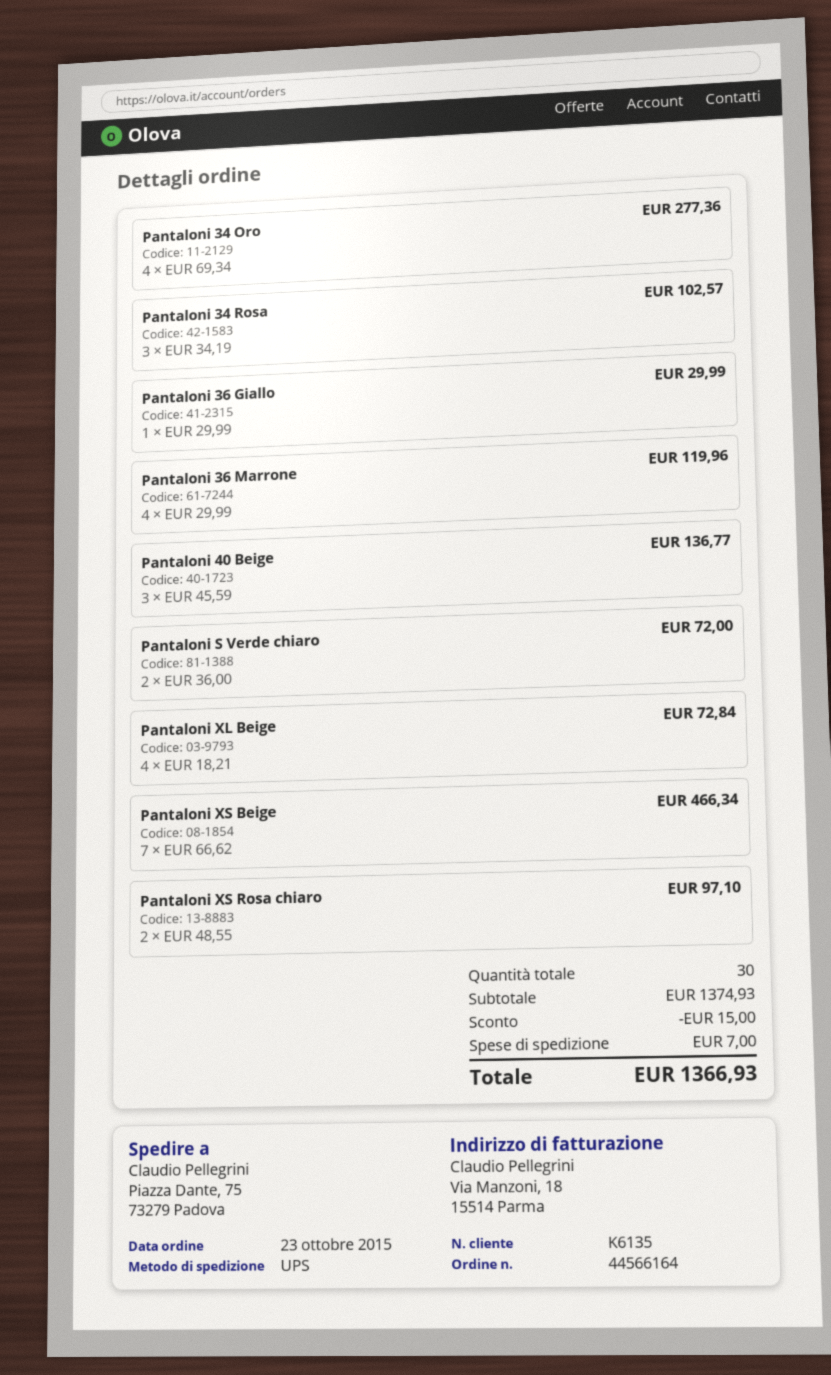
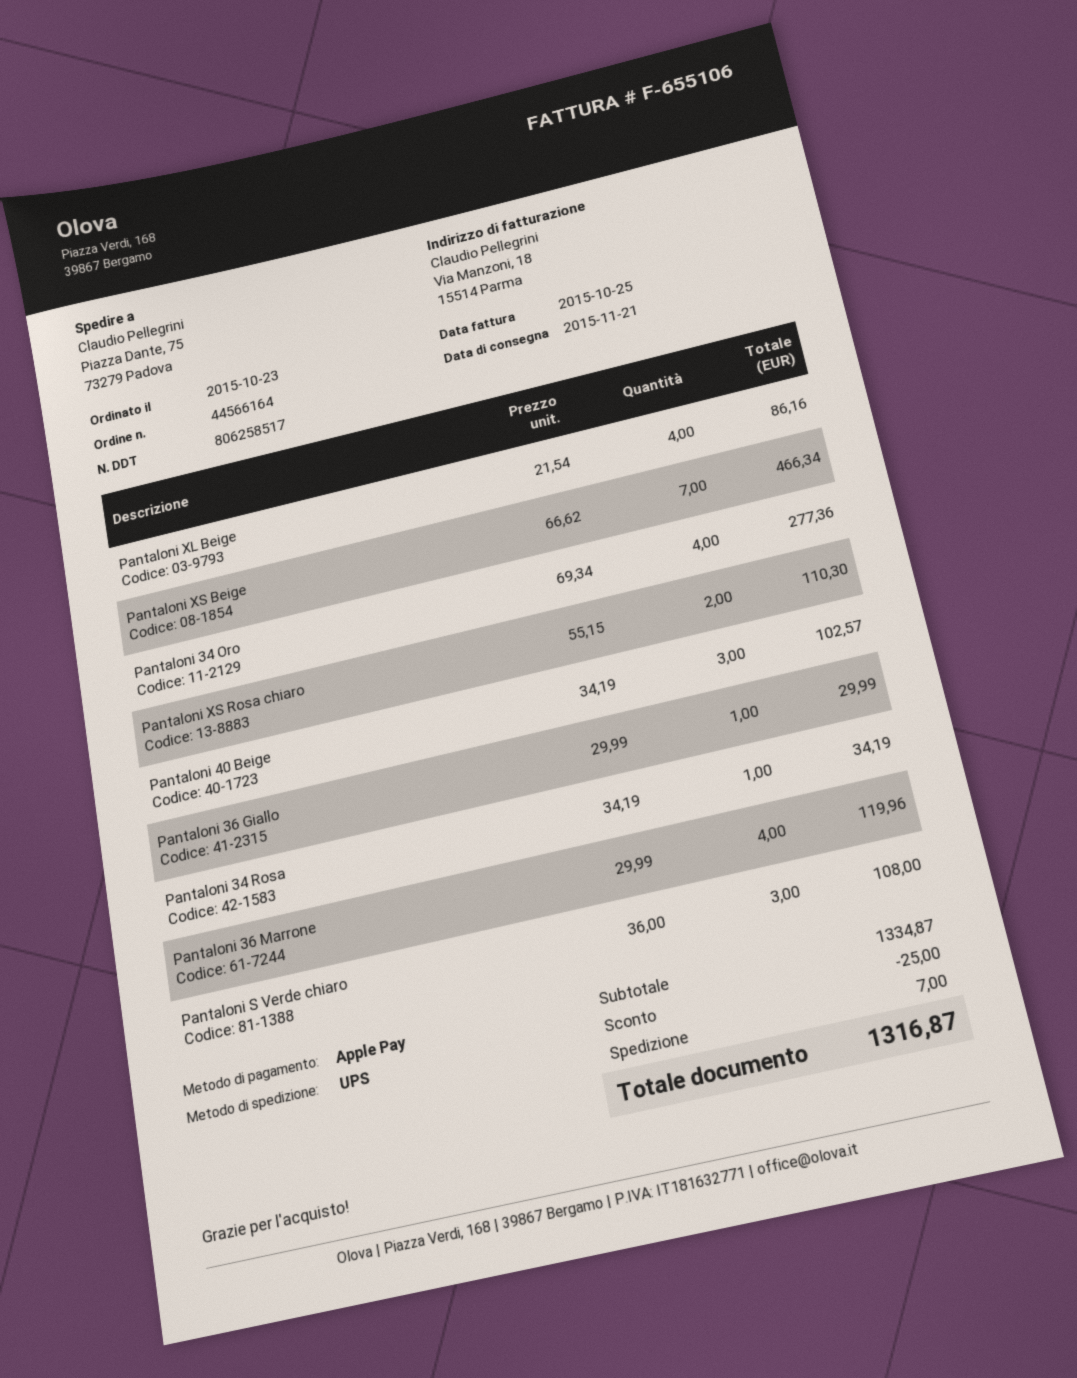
Pantaloni 34 Rosa: 3 x 34.19 = 102.57 -> 1 x 34.19 = 34.19
Pantaloni 40 Beige: 3 x 45.59 = 136.77 -> 3 x 34.19 = 102.57
Pantaloni S Verde chiaro: 2 x 36.00 = 72.00 -> 3 x 36.00 = 108.00
Pantaloni XL Beige: 4 x 18.21 = 72.84 -> 4 x 21.54 = 86.16
Pantaloni XS Rosa chiaro: 2 x 48.55 = 97.10 -> 2 x 55.15 = 110.30
subtotal: 1374.93 -> 1334.87
discount: 15.00 -> 25.00
total: 1366.93 -> 1316.87

